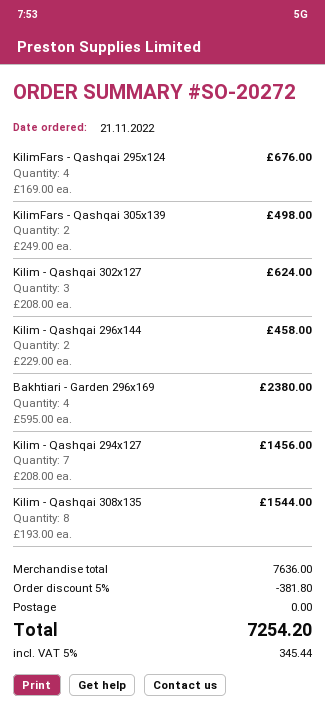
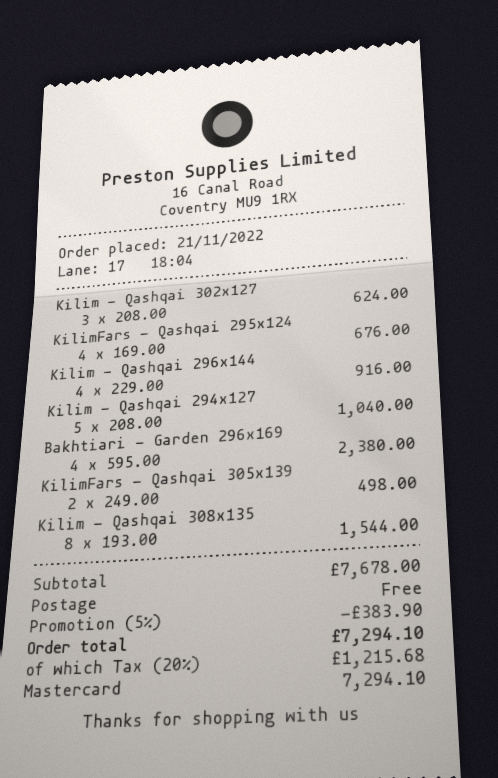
Kilim - Qashqai 296x144: 2 x 229.00 = 458.00 -> 4 x 229.00 = 916.00
Kilim - Qashqai 294x127: 7 x 208.00 = 1456.00 -> 5 x 208.00 = 1040.00
subtotal: 7636.00 -> 7678.00
discount: 5% = 381.80 -> 5% = 383.90
tax: 5% = 345.44 -> 20% = 1215.68
total: 7254.20 -> 7294.10

